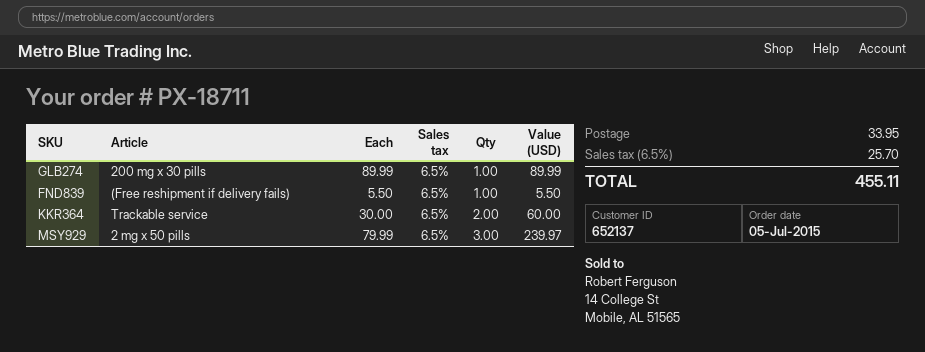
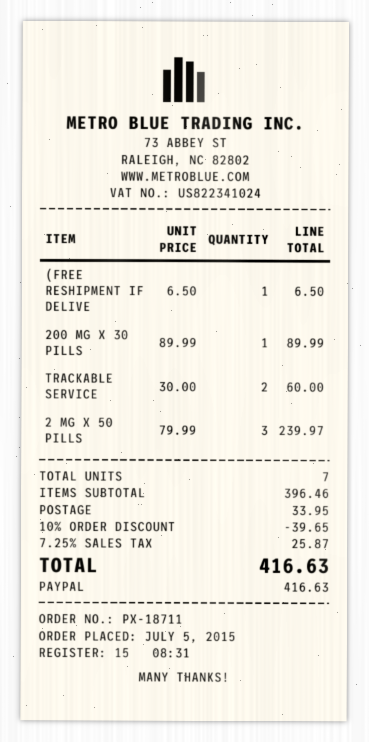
(Free reshipment if delivery fails): 1 x 5.50 = 5.50 -> 1 x 6.50 = 6.50
discount: none -> 10% = 39.65
tax: 6.5% = 25.70 -> 7.25% = 25.87
total: 455.11 -> 416.63

